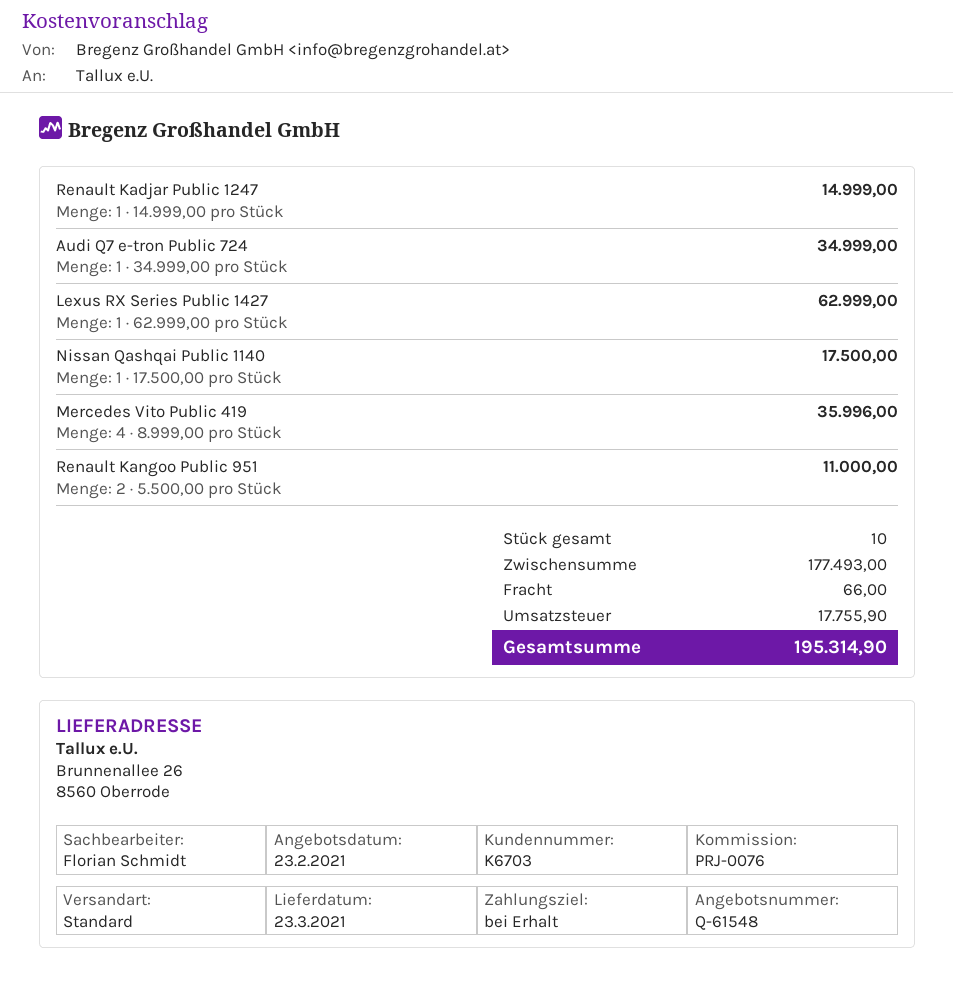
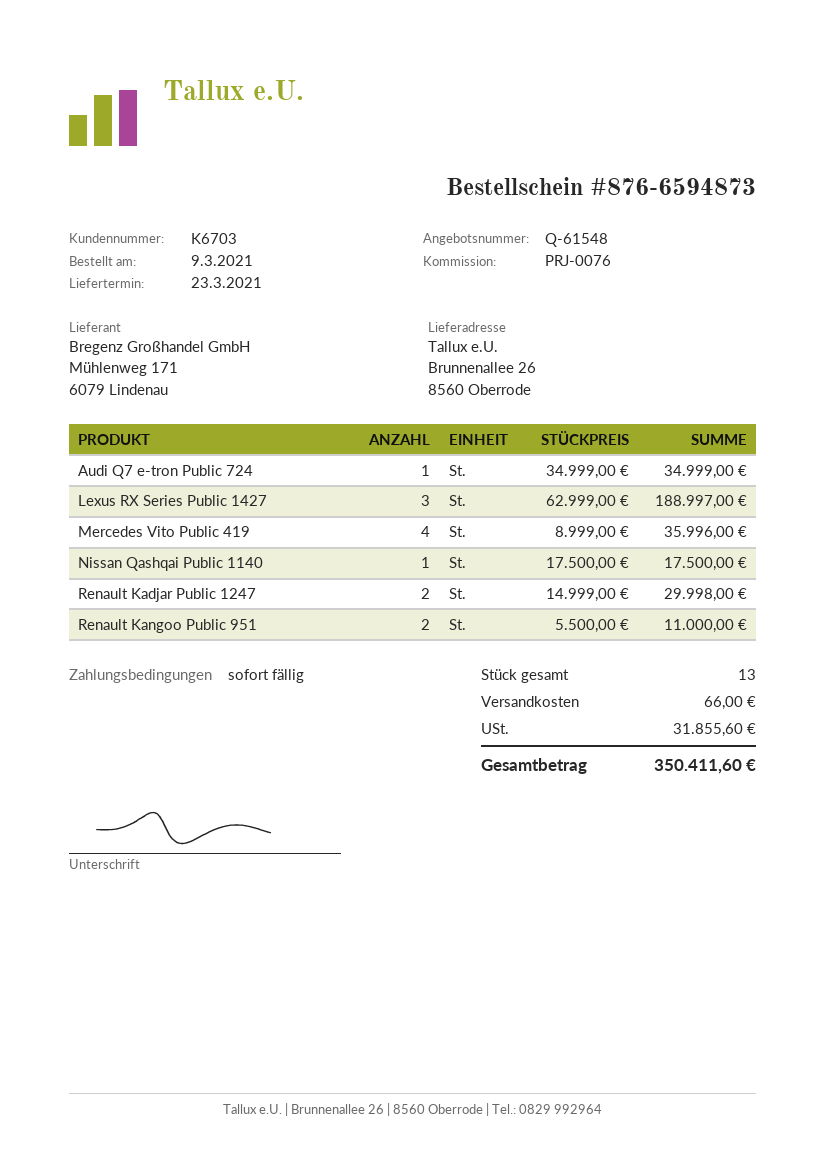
Renault Kadjar Public 1247: 1 x 14999.00 = 14999.00 -> 2 x 14999.00 = 29998.00
Lexus RX Series Public 1427: 1 x 62999.00 = 62999.00 -> 3 x 62999.00 = 188997.00
total quantity: 10 -> 13
tax: 17755.90 -> 31855.60
total: 195314.90 -> 350411.60

